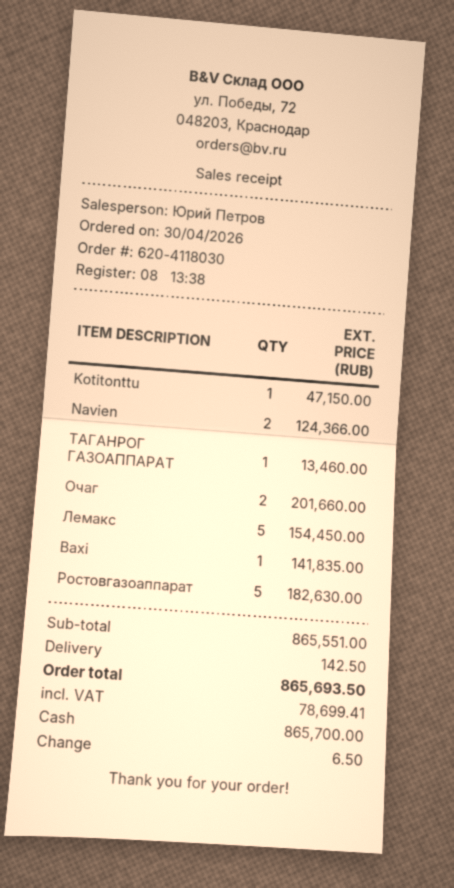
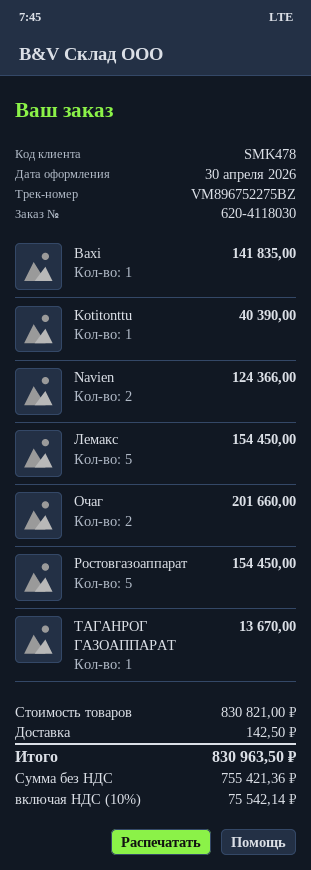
Kotitonttu: 1 for 47150.00 -> 1 for 40390.00
ТАГАНРОГ ГАЗОАППАРАТ: 1 for 13460.00 -> 1 for 13670.00
Ростовгазоаппарат: 5 for 182630.00 -> 5 for 154450.00
subtotal: 865551.00 -> 830821.00
tax: 78699.41 -> 75542.14
total: 865693.50 -> 830963.50

